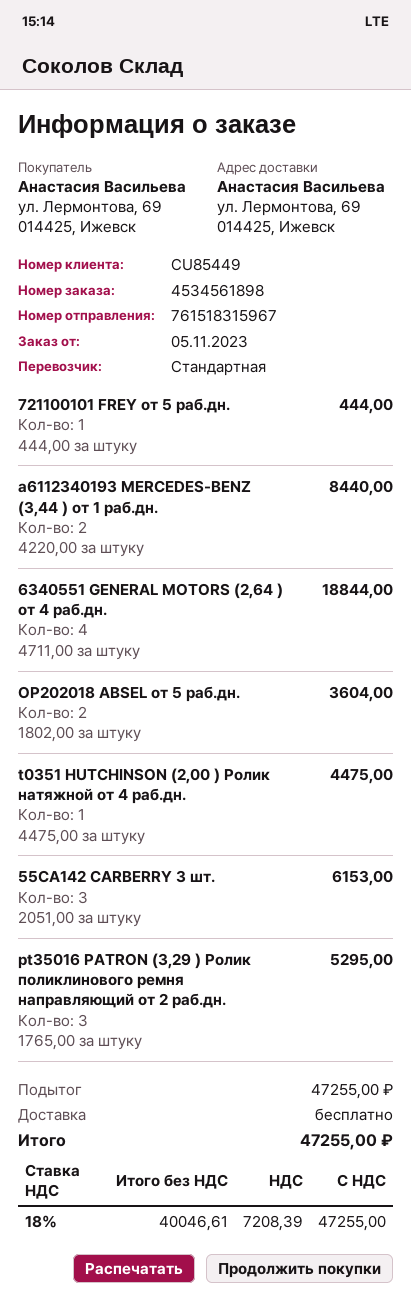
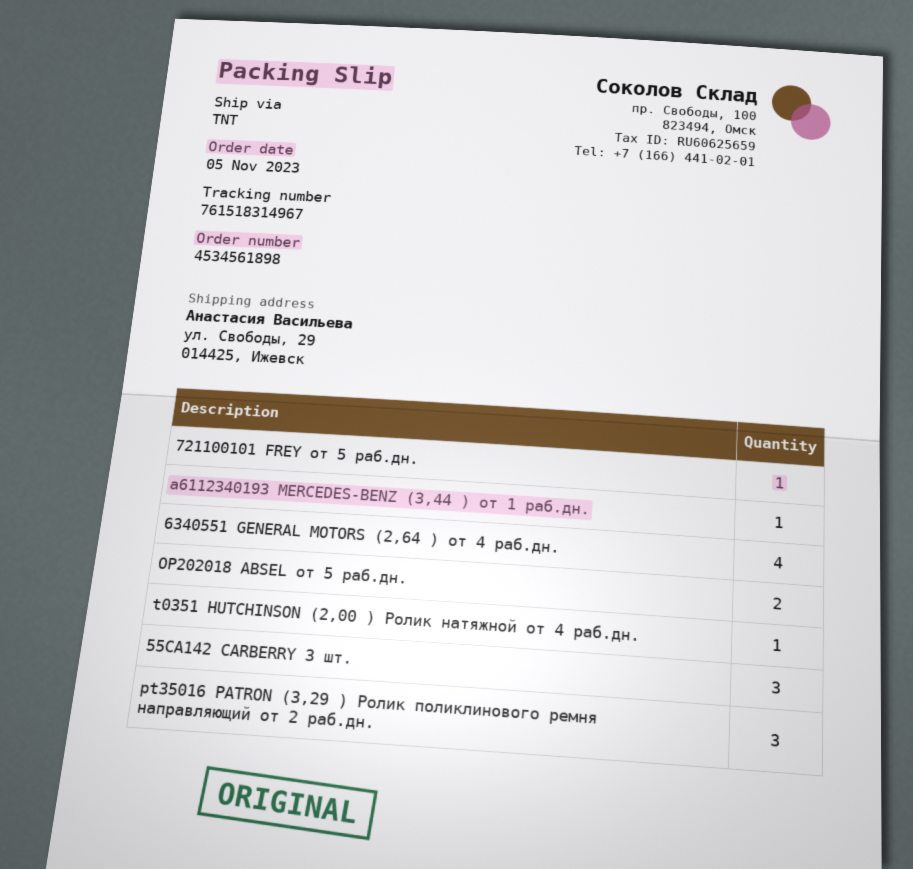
shipping method: standard -> TNT
tracking number: 761518315967 -> 761518314967
ship to: ул. Лермонтова, 69, 014425, Ижевск -> ул. Свободы, 29, 014425, Ижевск
a6112340193 MERCEDES-BENZ (3,44 ) от 1 раб.дн.: 2 -> 1

